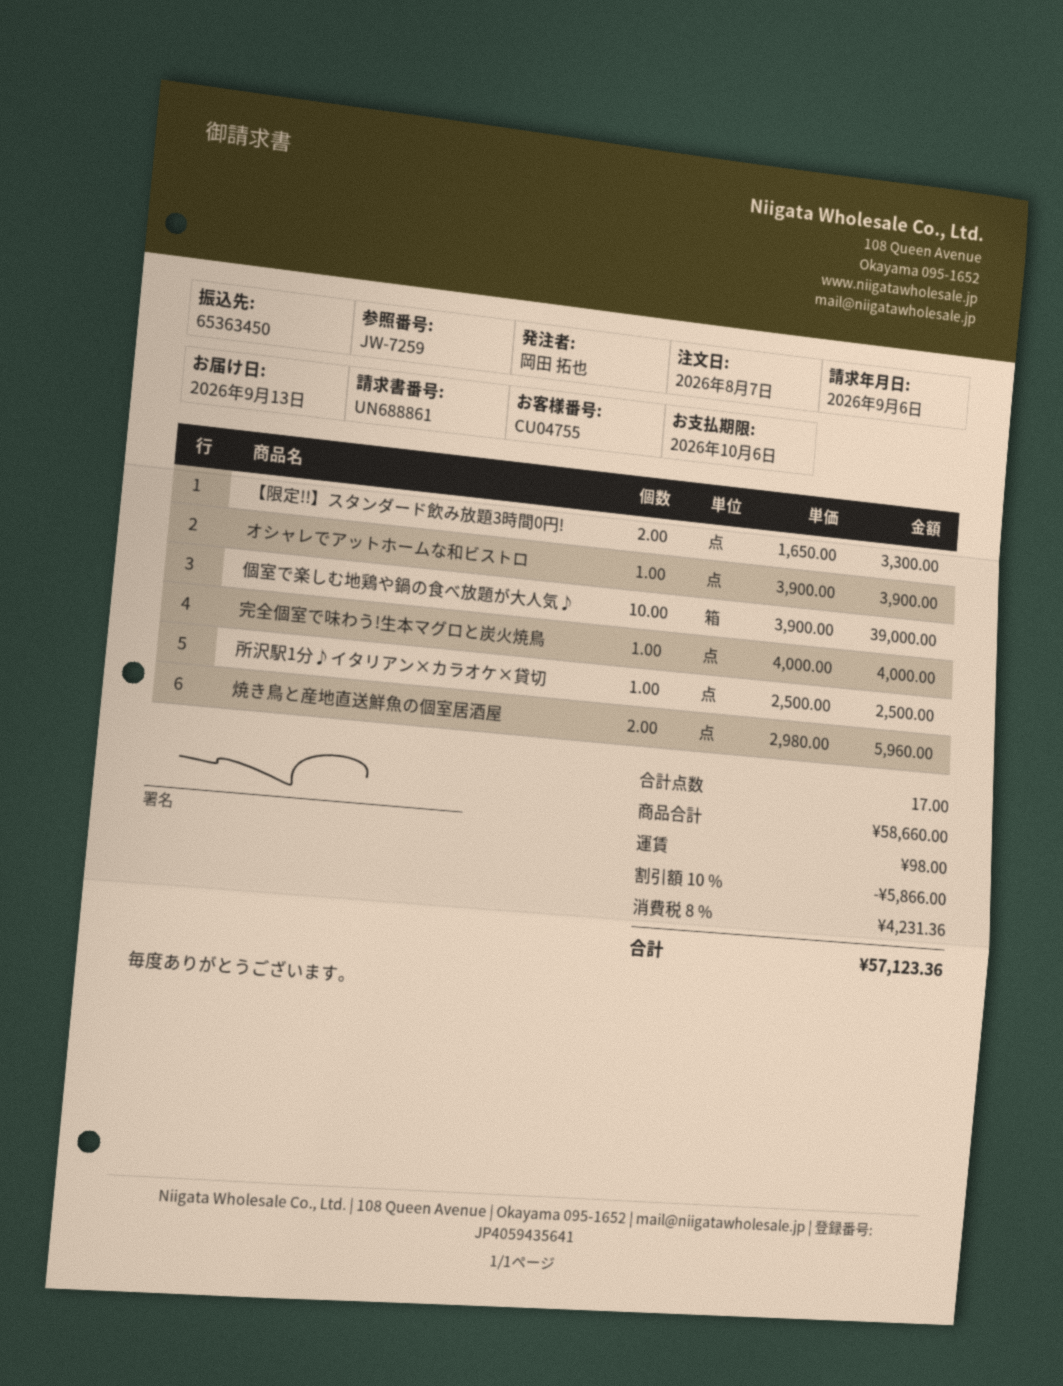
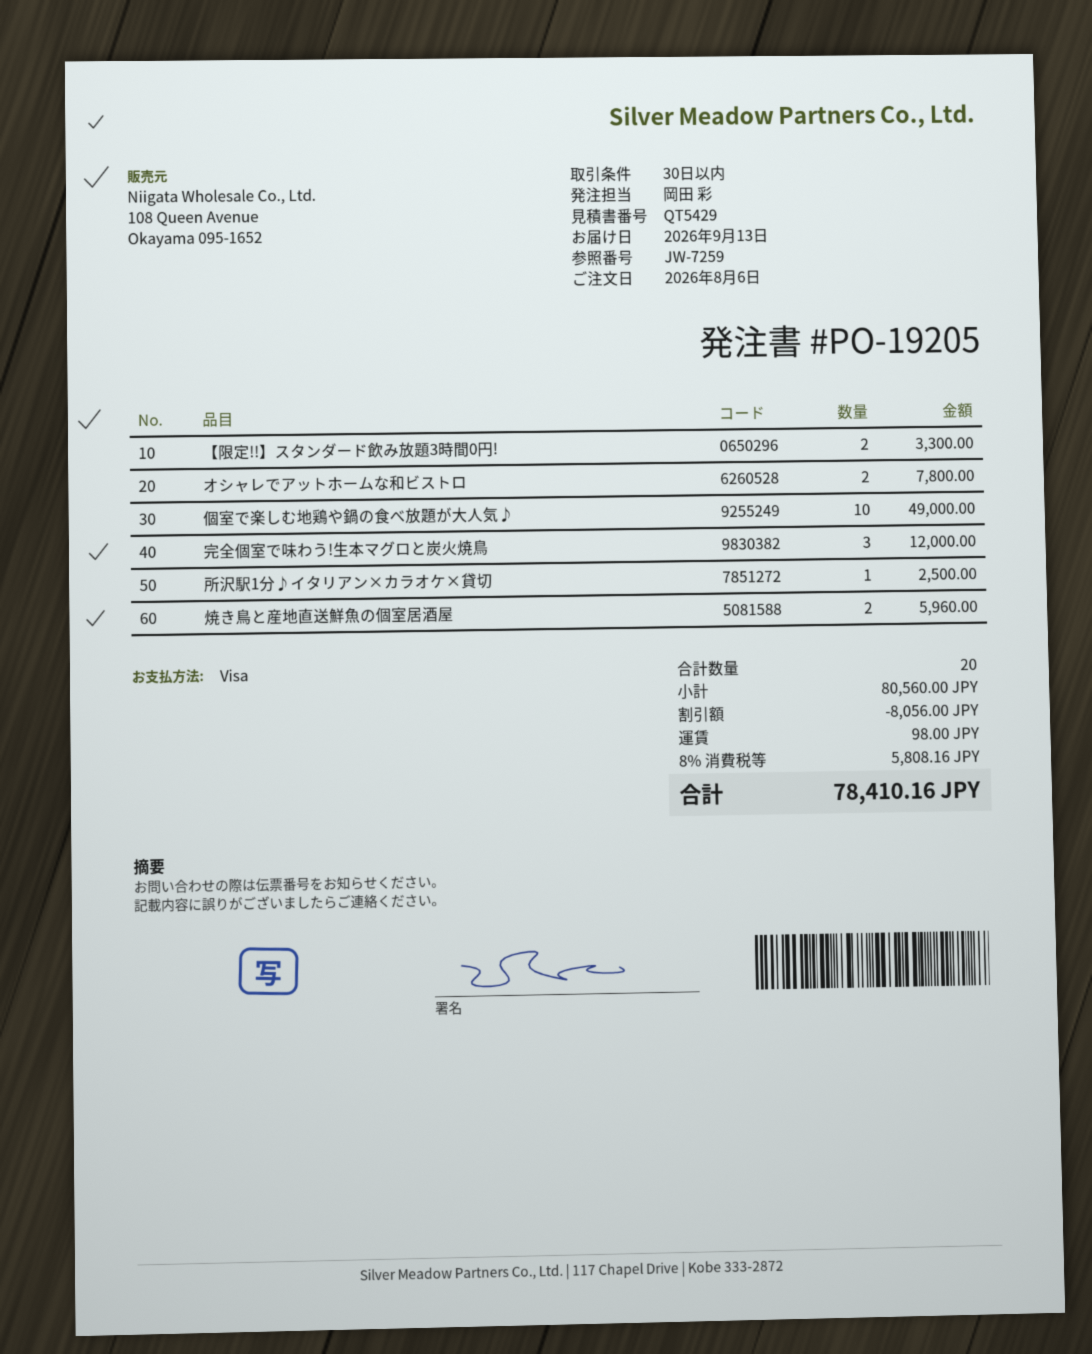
order date: 2026-08-07 -> 2026-08-06
ordered by: 岡田 拓也 -> 岡田 彩
オシャレでアットホームな和ビストロ: 1 for 3900.00 -> 2 for 7800.00
個室で楽しむ地鶏や鍋の食べ放題が大人気♪: 10 for 39000.00 -> 10 for 49000.00
完全個室で味わう!生本マグロと炭火焼鳥: 1 for 4000.00 -> 3 for 12000.00
total quantity: 17 -> 20
subtotal: 58660.00 -> 80560.00
discount: 5866.00 -> 8056.00
tax: 8% = 4231.36 -> 8% = 5808.16
total: 57123.36 -> 78410.16

